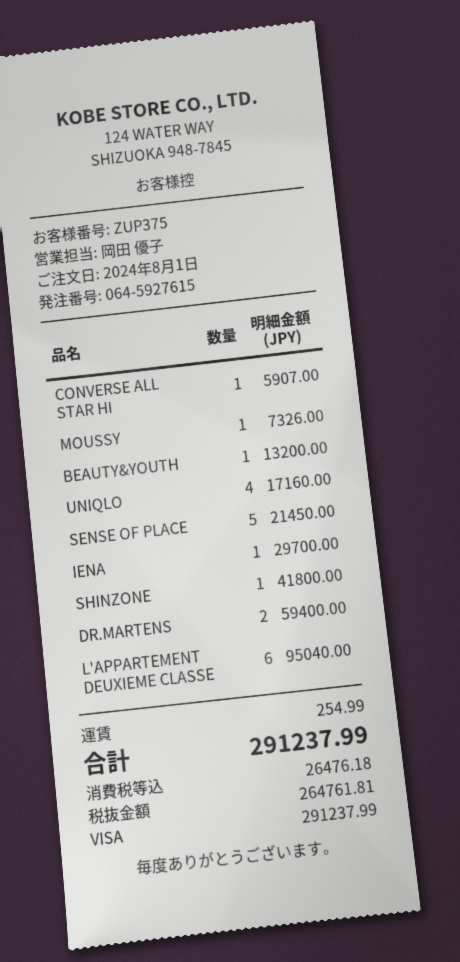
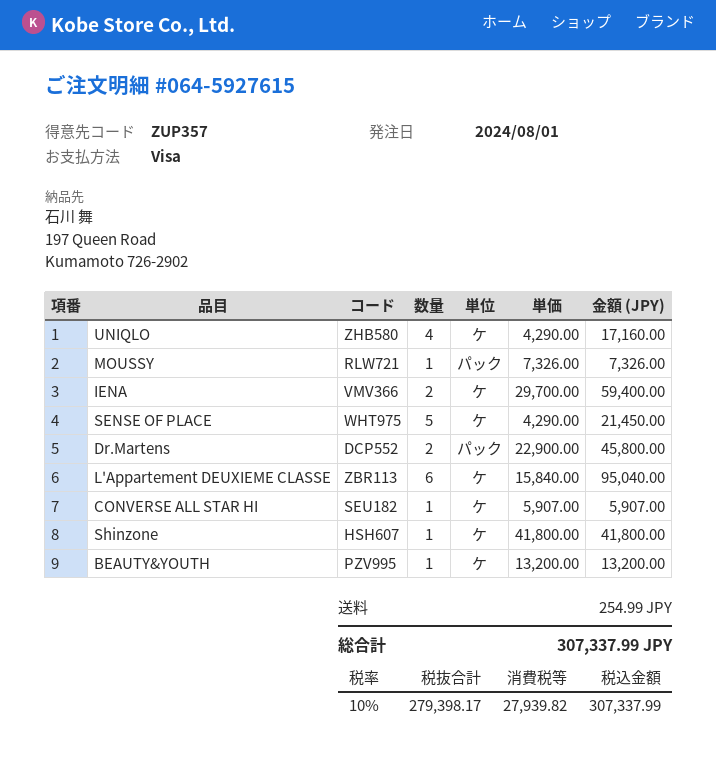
customer number: ZUP375 -> ZUP357
IENA: 1 for 29700.00 -> 2 for 59400.00
DR.MARTENS: 2 for 59400.00 -> 2 for 45800.00
net: 264761.81 -> 279398.17
tax: 26476.18 -> 27939.82
total: 291237.99 -> 307337.99

